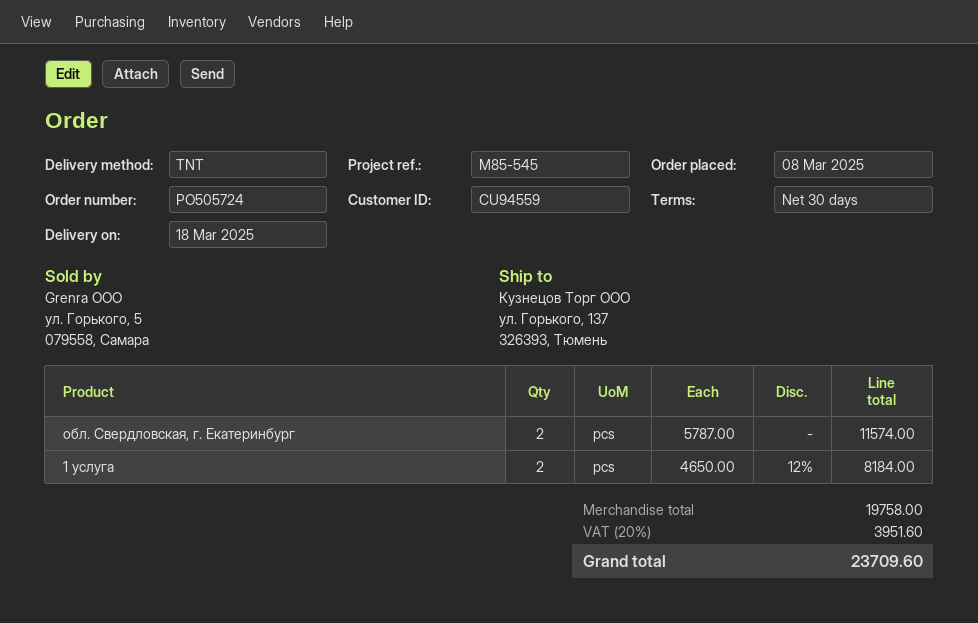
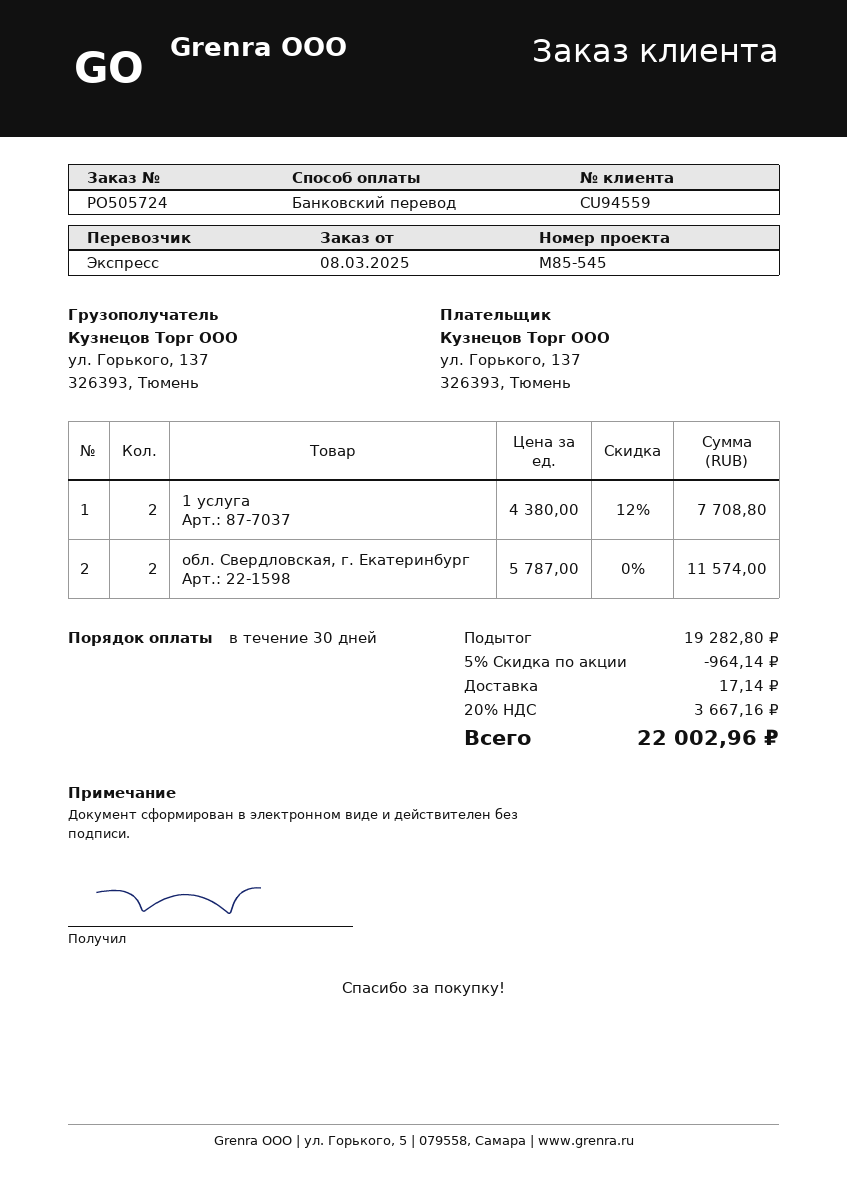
shipping method: TNT -> express
1 услуга: 2 x 4650.00 - 12% = 8184.00 -> 2 x 4380.00 - 12% = 7708.80
subtotal: 19758.00 -> 19282.80
discount: none -> 5% = 964.14
shipping: none -> 17.14
tax: 20% = 3951.60 -> 20% = 3667.16
total: 23709.60 -> 22002.96

